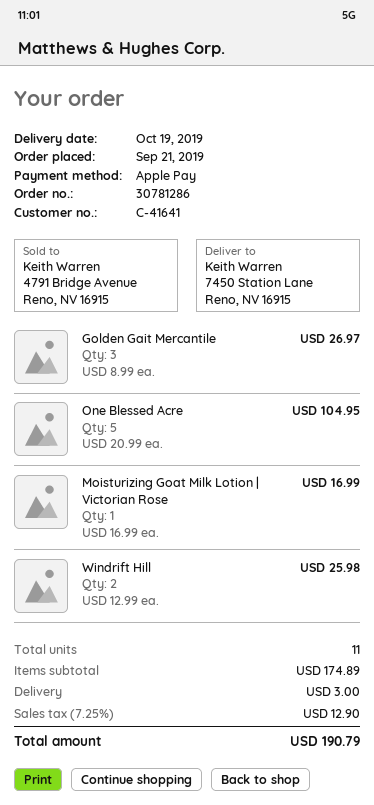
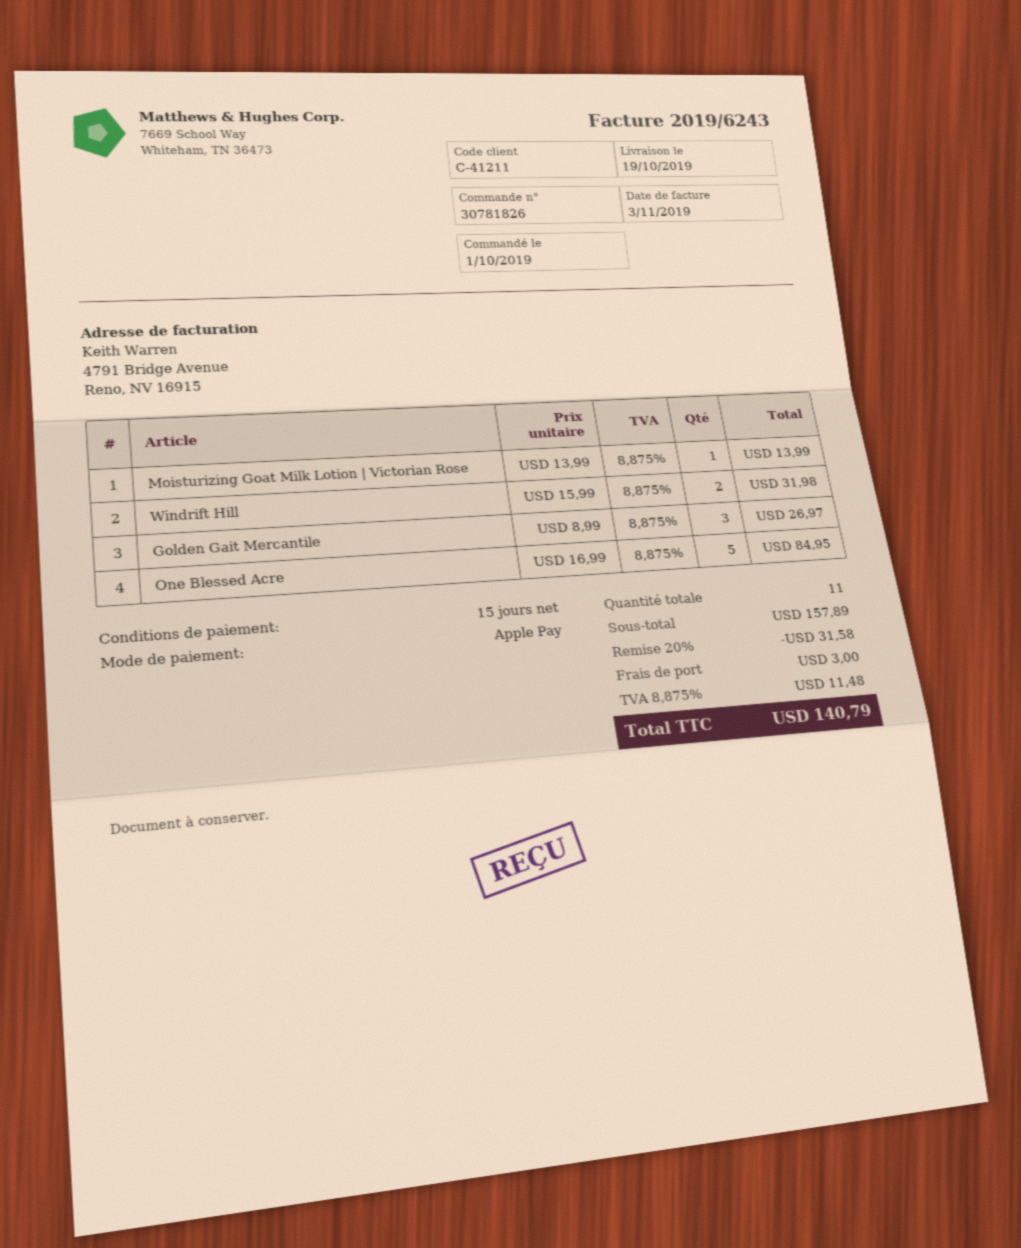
order number: 30781286 -> 30781826
order date: 2019-09-21 -> 2019-10-01
customer number: C-41641 -> C-41211
One Blessed Acre: 5 x 20.99 = 104.95 -> 5 x 16.99 = 84.95
Moisturizing Goat Milk Lotion | Victorian Rose: 1 x 16.99 = 16.99 -> 1 x 13.99 = 13.99
Windrift Hill: 2 x 12.99 = 25.98 -> 2 x 15.99 = 31.98
subtotal: 174.89 -> 157.89
discount: none -> 20% = 31.58
tax: 7.25% = 12.90 -> 8.875% = 11.48
total: 190.79 -> 140.79

